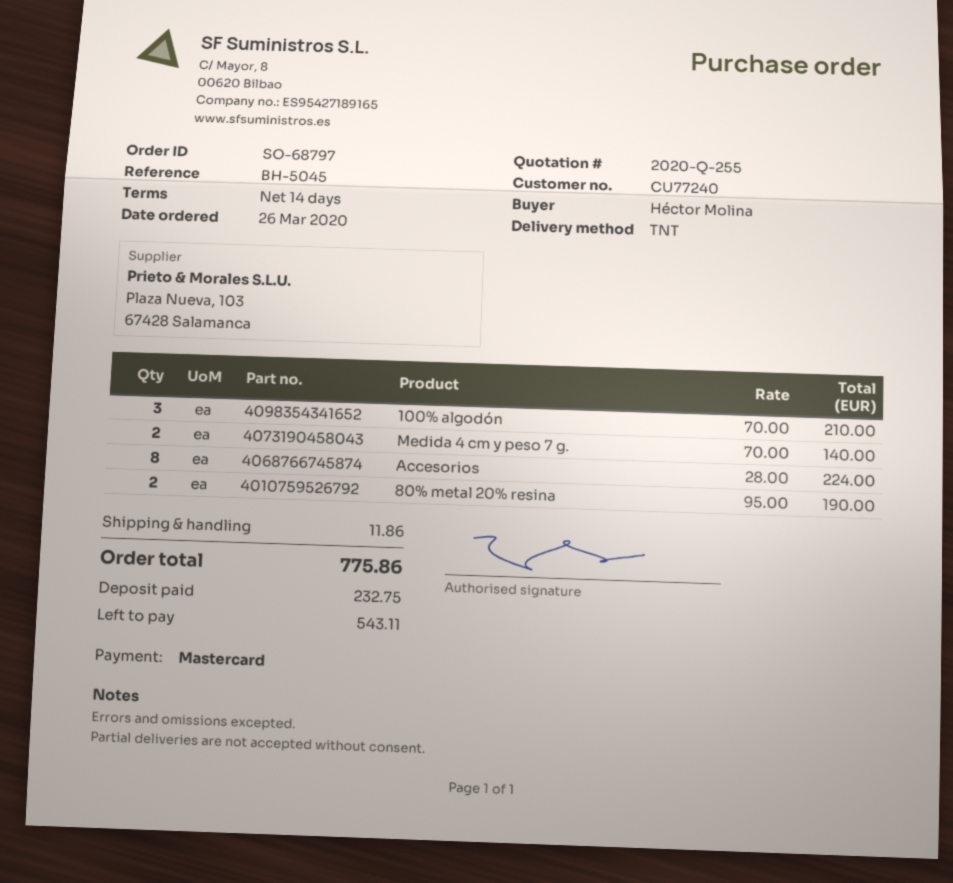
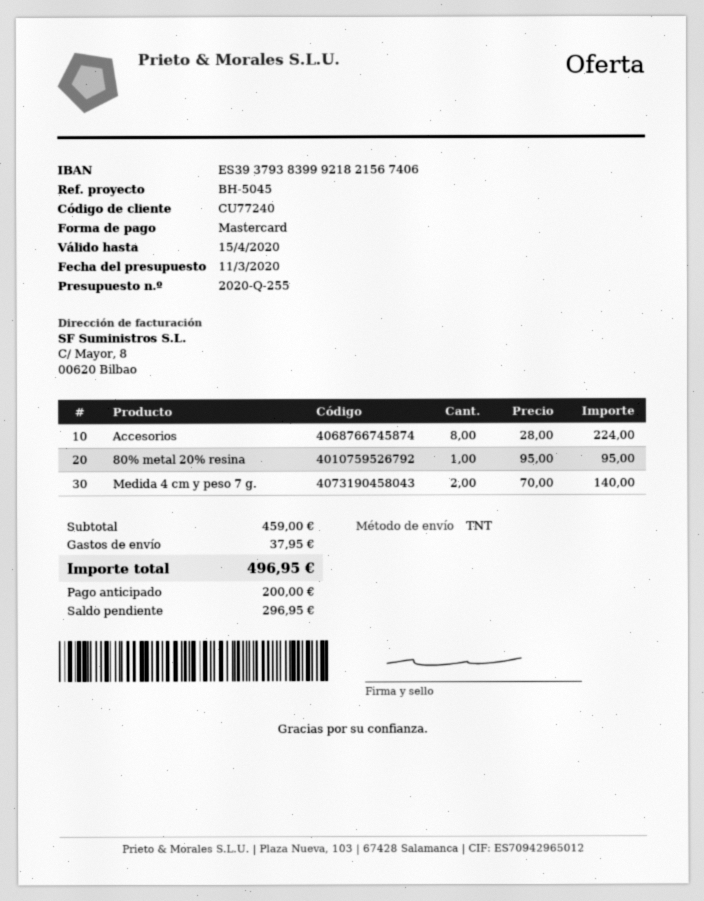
100% algodón: 3 x 70.00 = 210.00 -> none
80% metal 20% resina: 2 x 95.00 = 190.00 -> 1 x 95.00 = 95.00
shipping: 11.86 -> 37.95
total: 775.86 -> 496.95
deposit: 232.75 -> 200.00
balance: 543.11 -> 296.95

